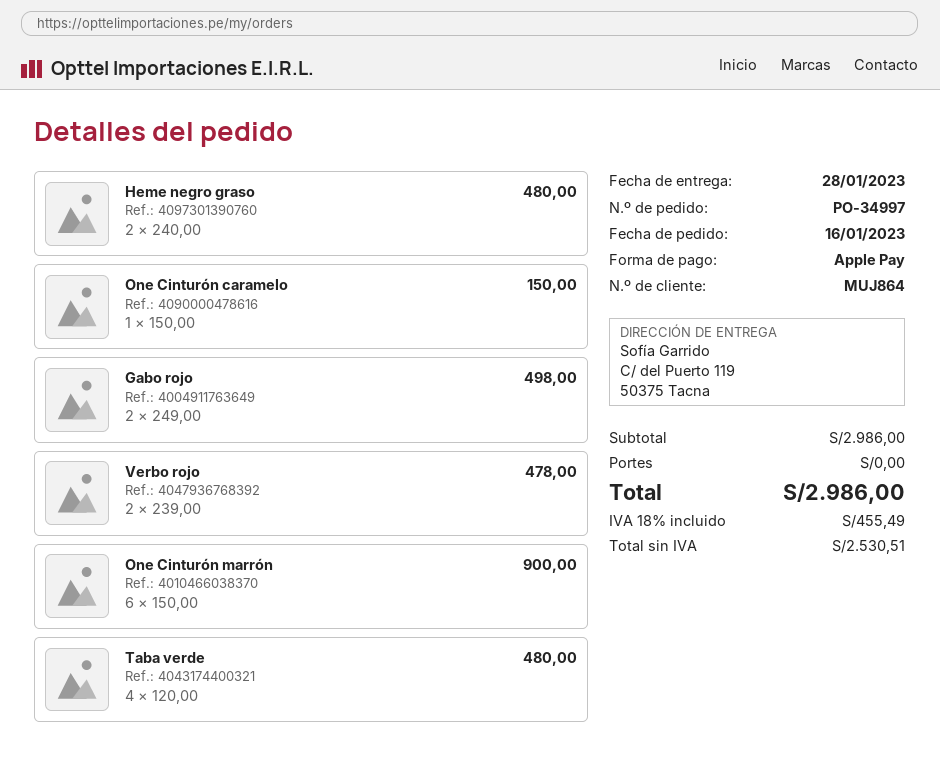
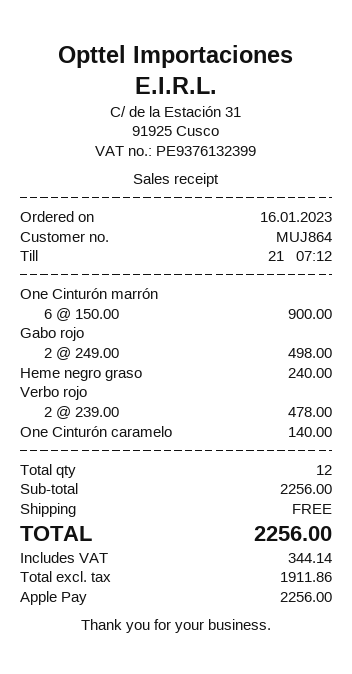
Heme negro graso: 2 x 240.00 = 480.00 -> 1 x 240.00 = 240.00
One Cinturón caramelo: 1 x 150.00 = 150.00 -> 1 x 140.00 = 140.00
Taba verde: 4 x 120.00 = 480.00 -> none
subtotal: 2986.00 -> 2256.00
net: 2530.51 -> 1911.86
tax: 455.49 -> 344.14
total: 2986.00 -> 2256.00

